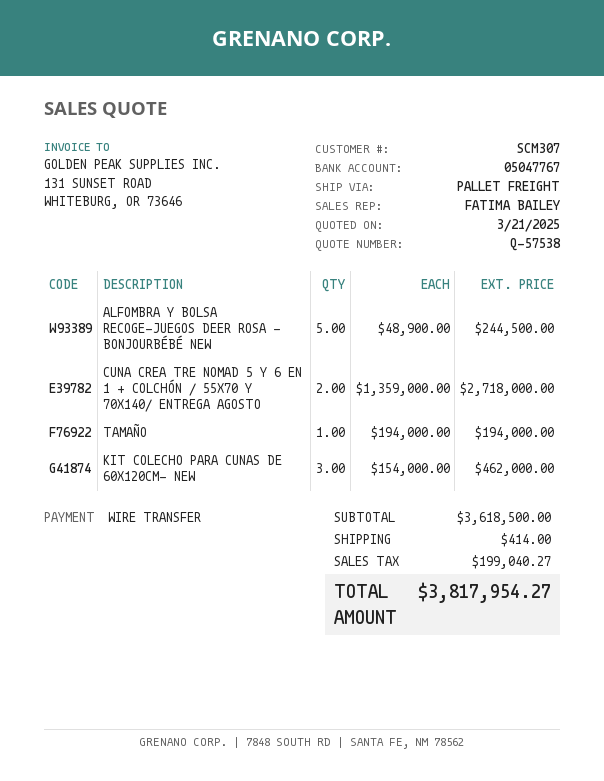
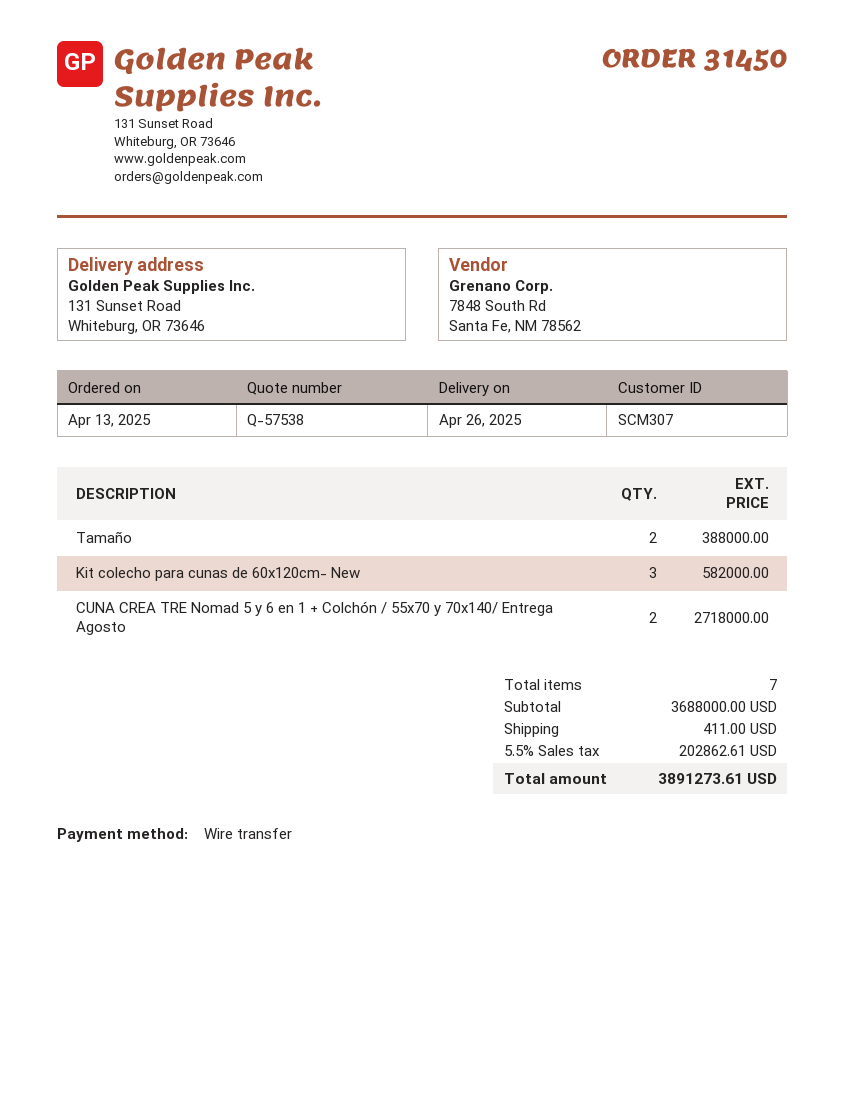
ALFOMBRA Y BOLSA RECOGE-JUEGOS DEER ROSA - BONJOURBÉBÉ NEW: 5 for 244500.00 -> none
TAMAÑO: 1 for 194000.00 -> 2 for 388000.00
KIT COLECHO PARA CUNAS DE 60X120CM- NEW: 3 for 462000.00 -> 3 for 582000.00
subtotal: 3618500.00 -> 3688000.00
shipping: 414.00 -> 411.00
tax: 199040.27 -> 202862.61
total: 3817954.27 -> 3891273.61

